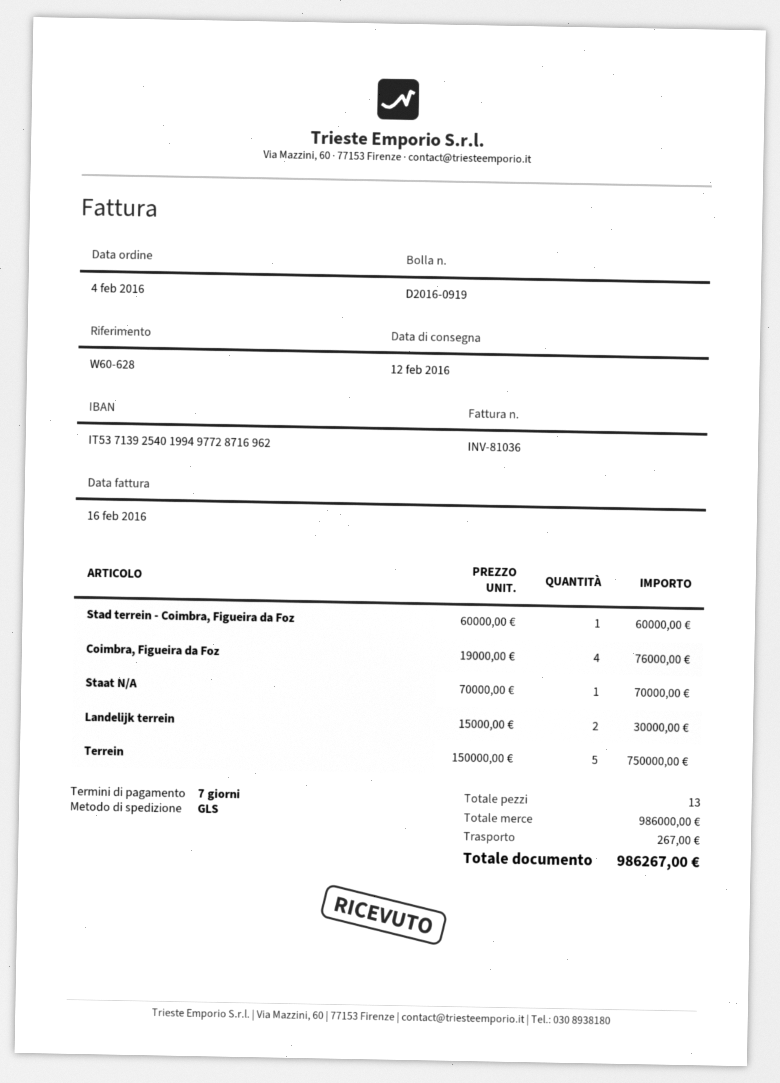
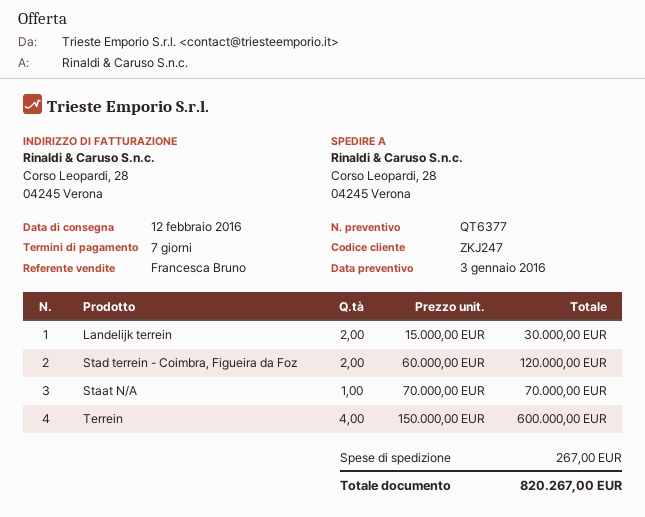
Stad terrein - Coimbra, Figueira da Foz: 1 x 60000.00 = 60000.00 -> 2 x 60000.00 = 120000.00
Coimbra, Figueira da Foz: 4 x 19000.00 = 76000.00 -> none
Terrein: 5 x 150000.00 = 750000.00 -> 4 x 150000.00 = 600000.00
total: 986267.00 -> 820267.00

